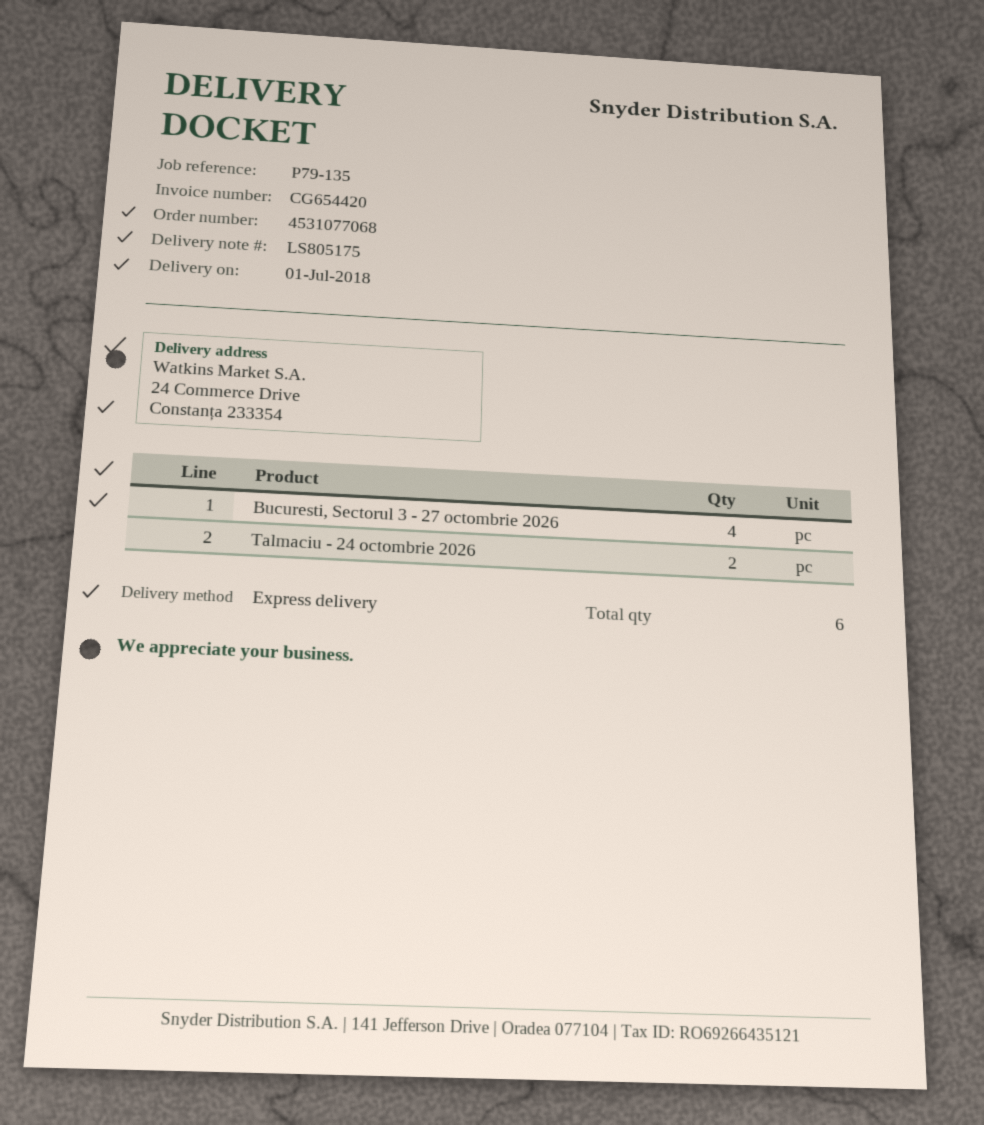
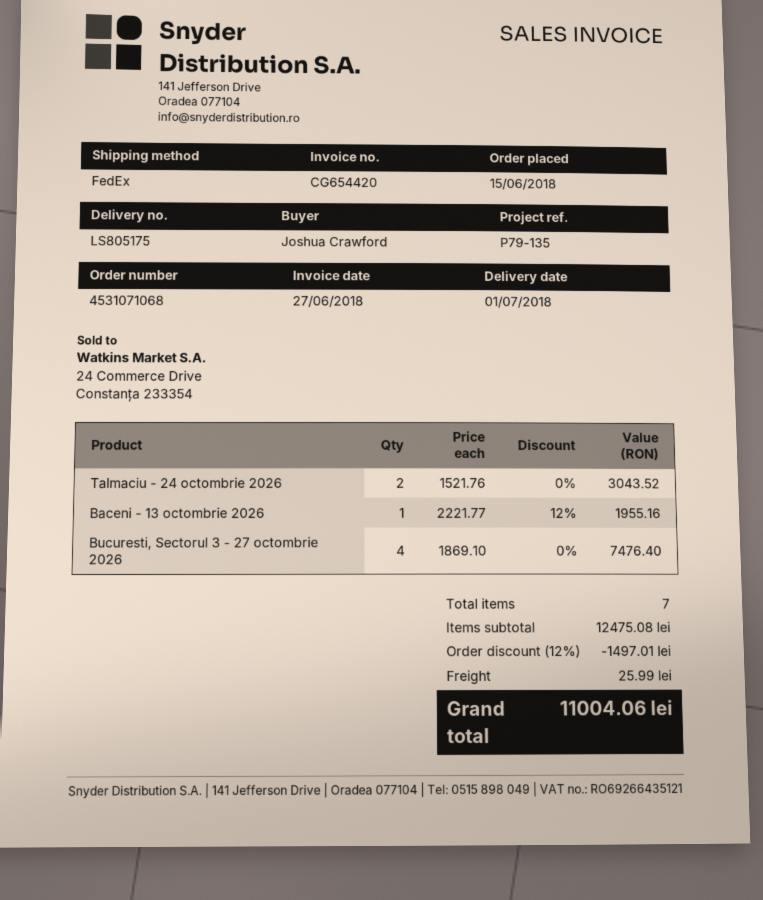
order number: 4531077068 -> 4531071068
shipping method: express -> FedEx
Baceni - 13 octombrie 2026: none -> 1
total quantity: 6 -> 7

